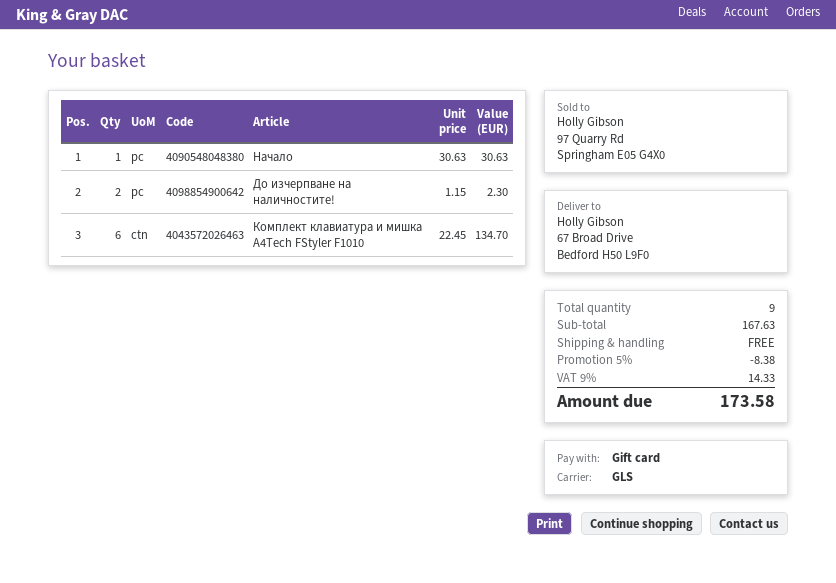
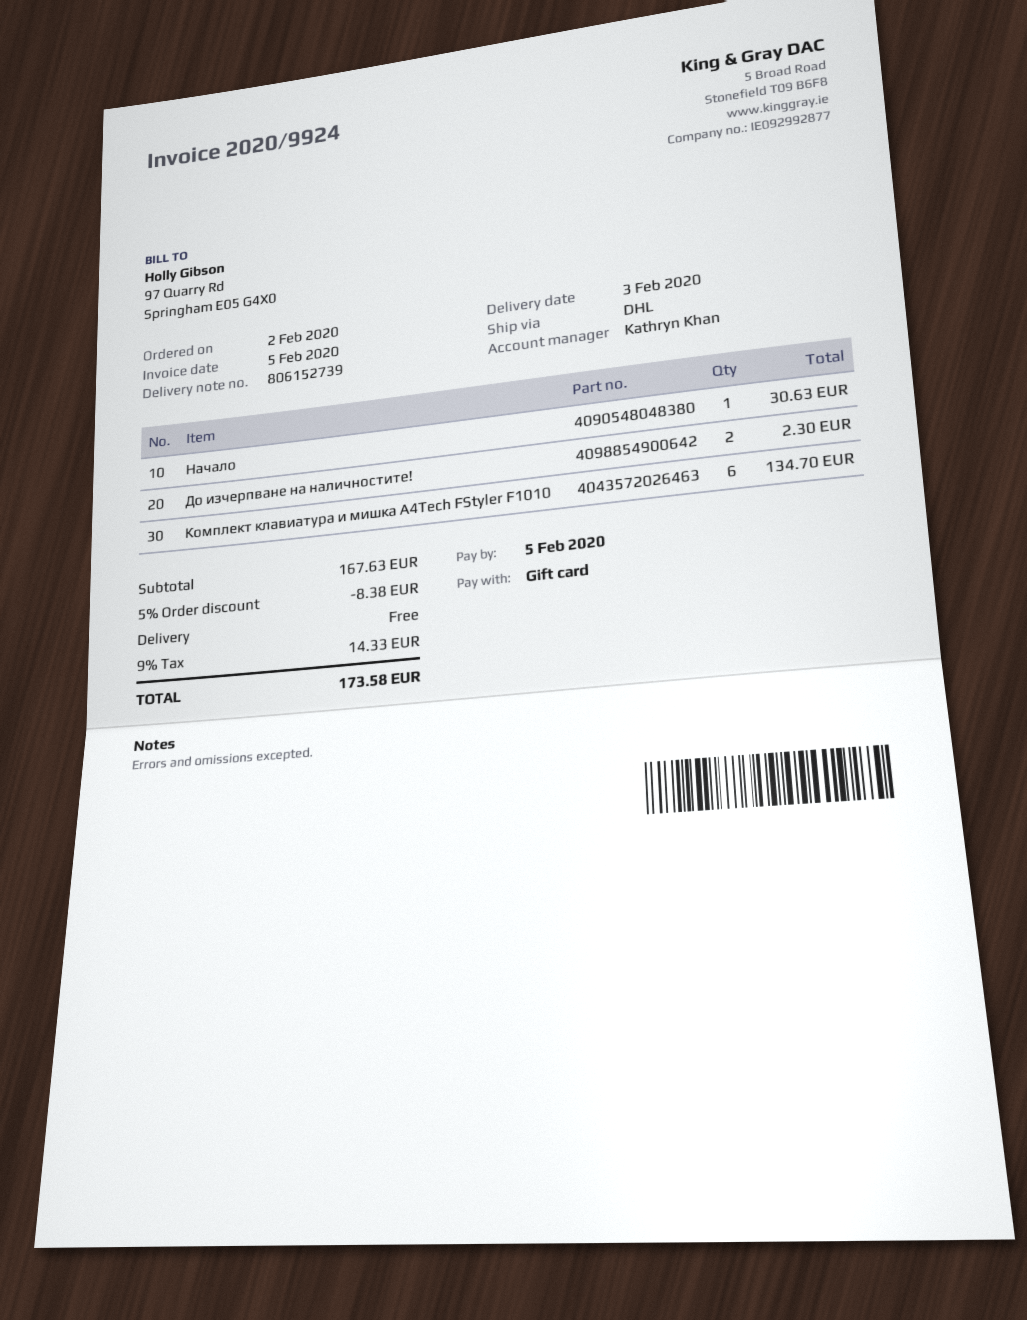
shipping method: GLS -> DHL

